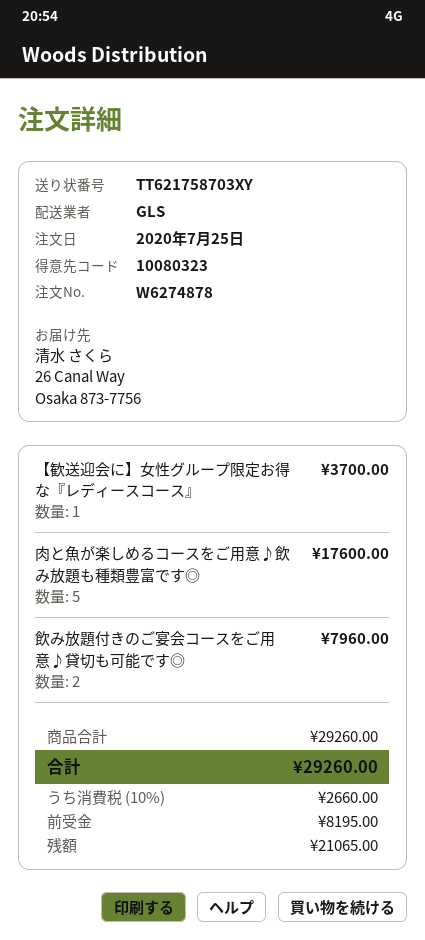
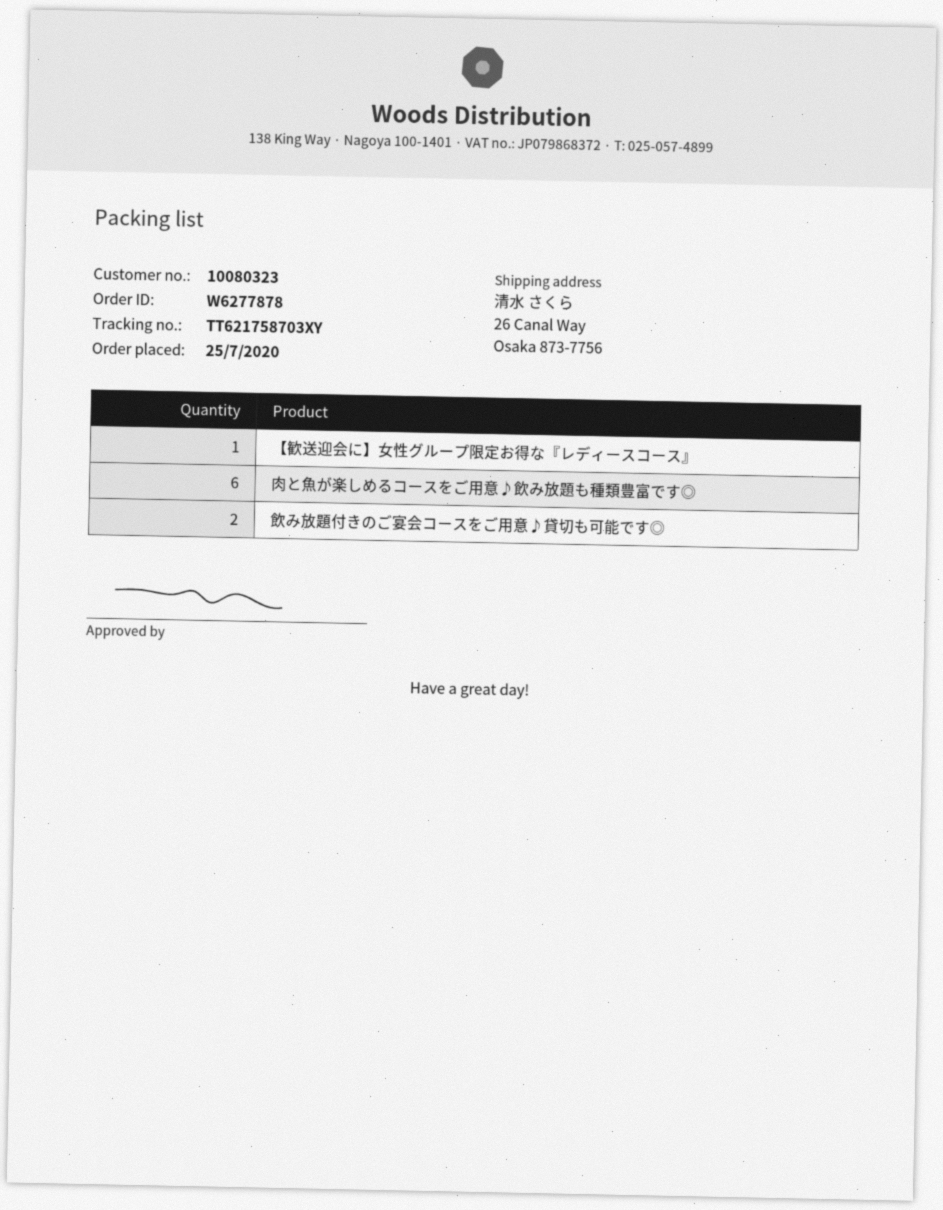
order number: W6274878 -> W6277878
肉と魚が楽しめるコースをご用意♪飲み放題も種類豊富です◎: 5 -> 6

